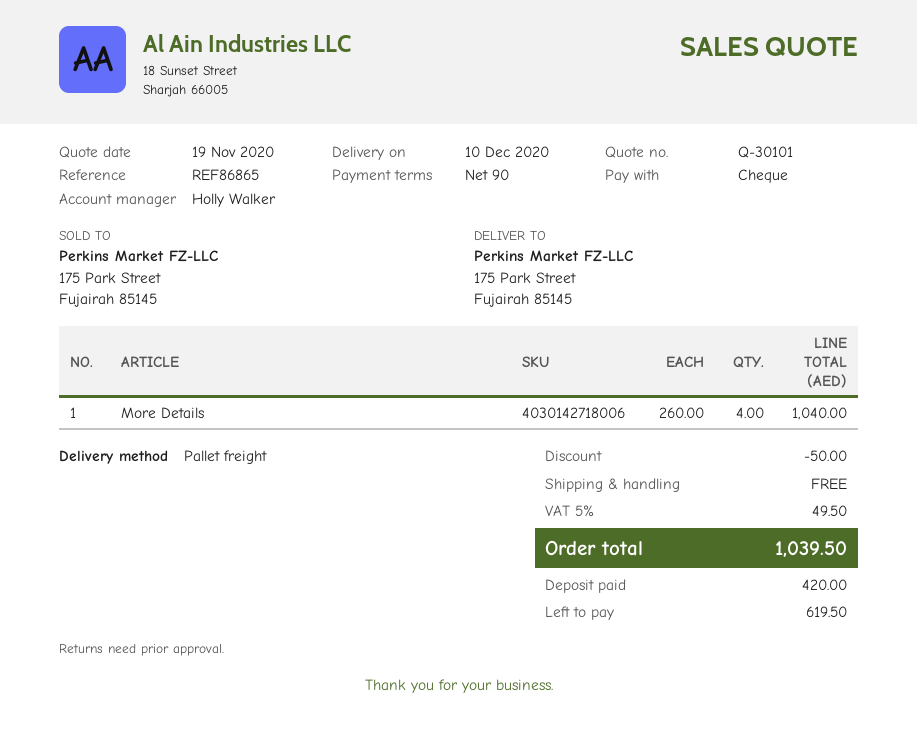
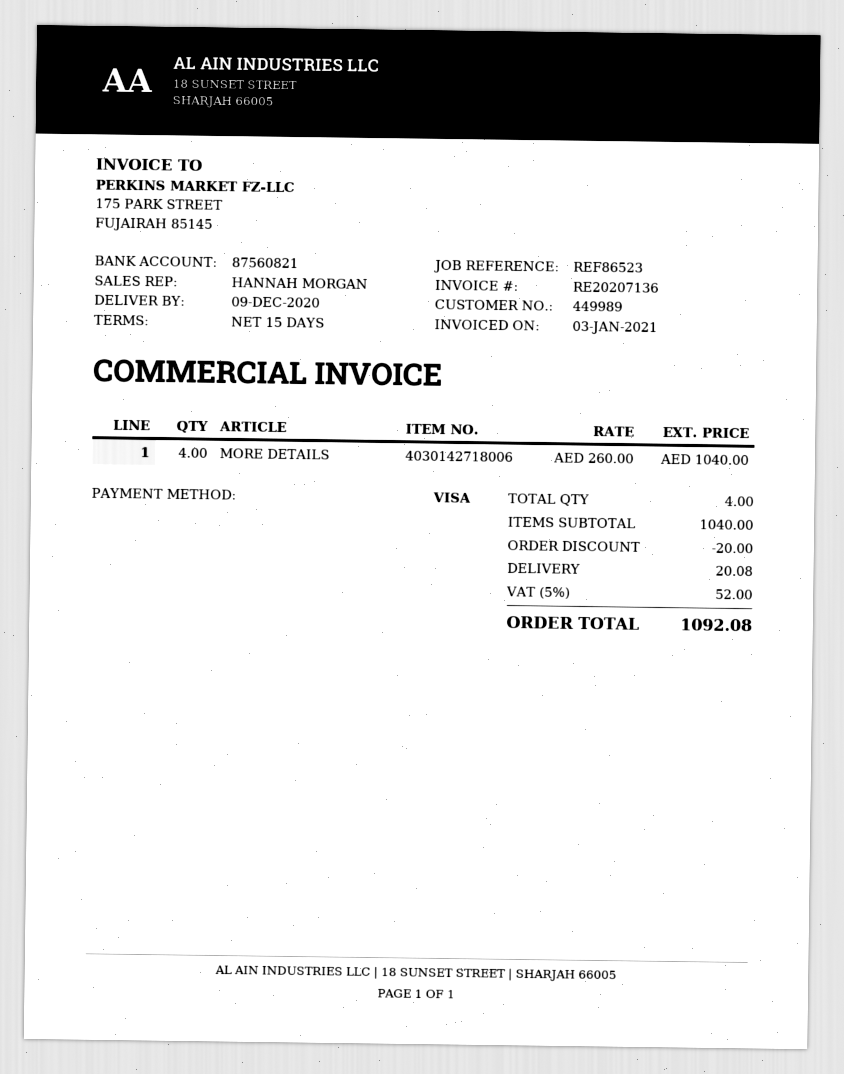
delivery date: 2020-12-10 -> 2020-12-09
payment terms: 90 days -> 15 days
reference: REF86865 -> REF86523
sales rep: Holly Walker -> HANNAH MORGAN
payment method: cheque -> Visa
discount: 50.00 -> 20.00
shipping: 0.00 -> 20.08
tax: 5% = 49.50 -> 5% = 52.00
total: 1039.50 -> 1092.08

